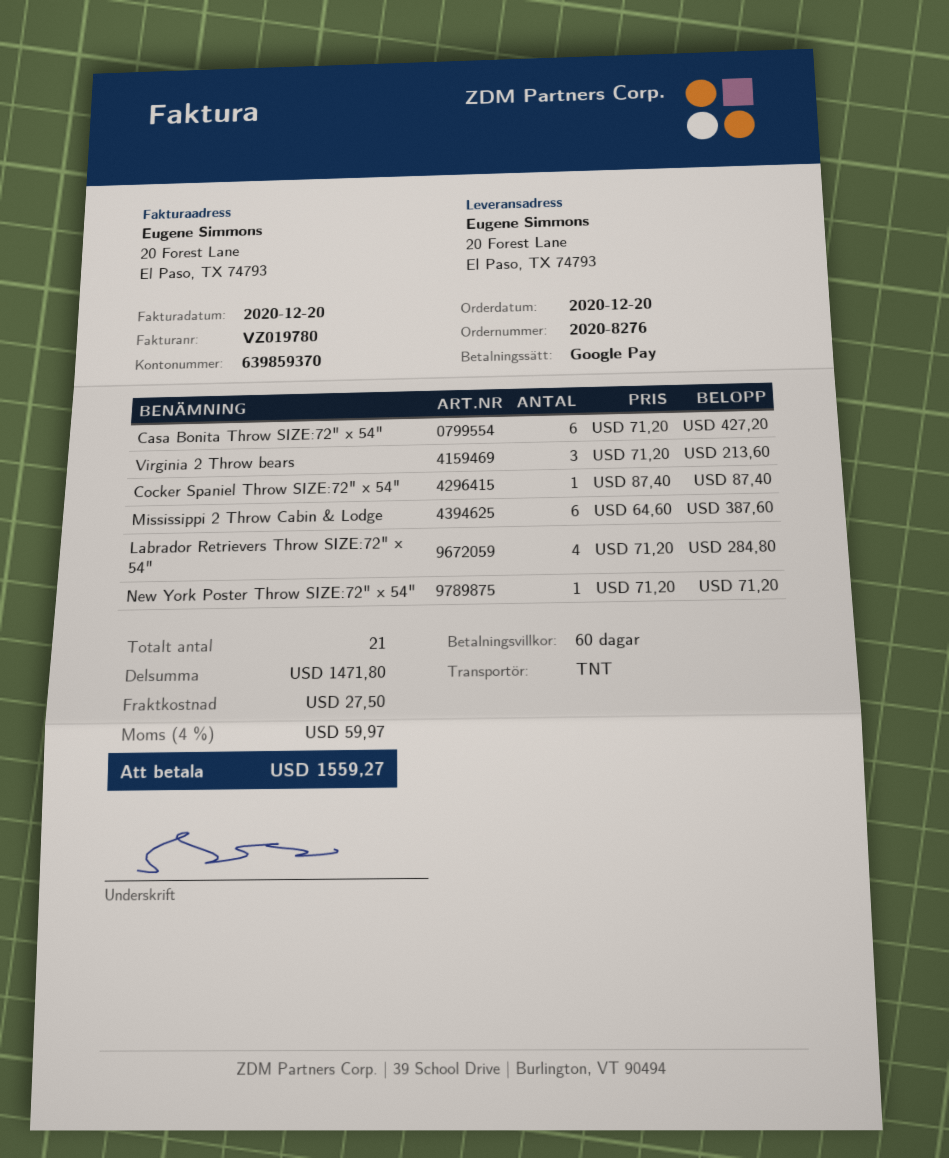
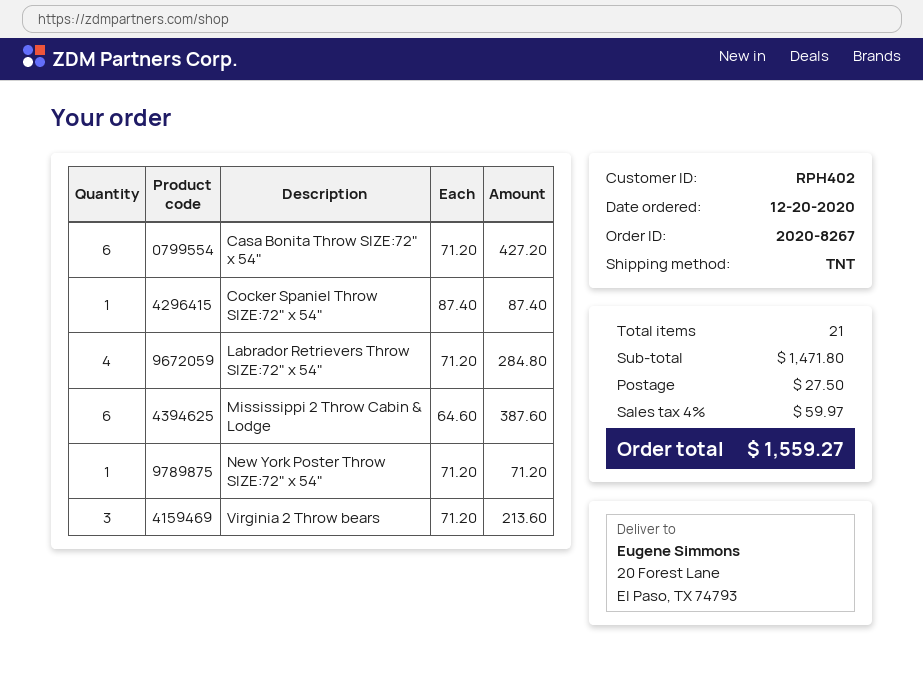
order number: 2020-8276 -> 2020-8267

